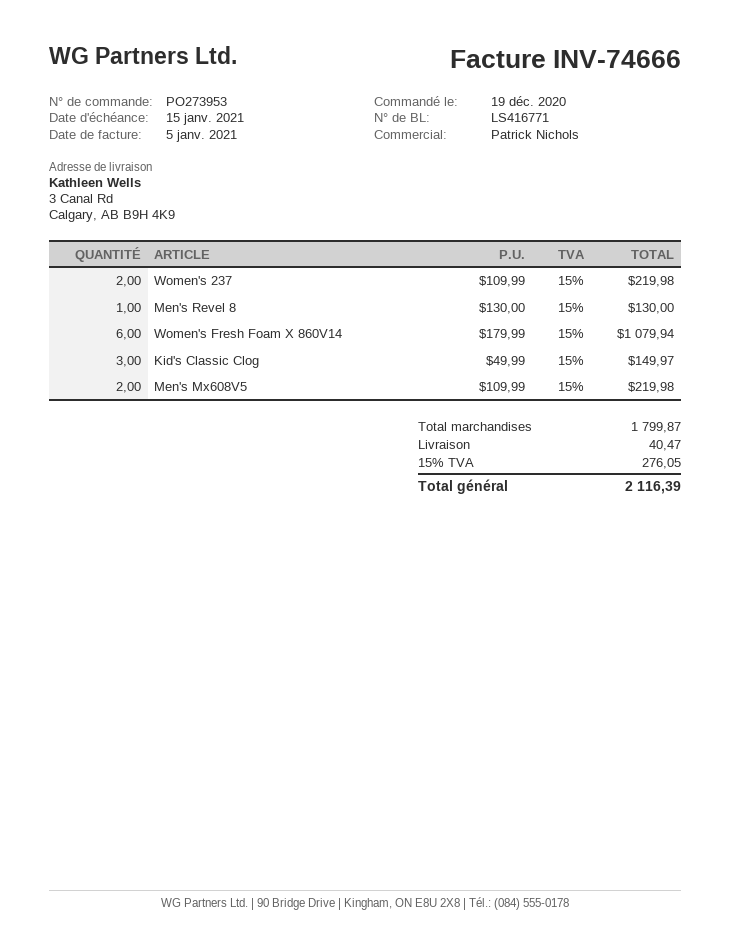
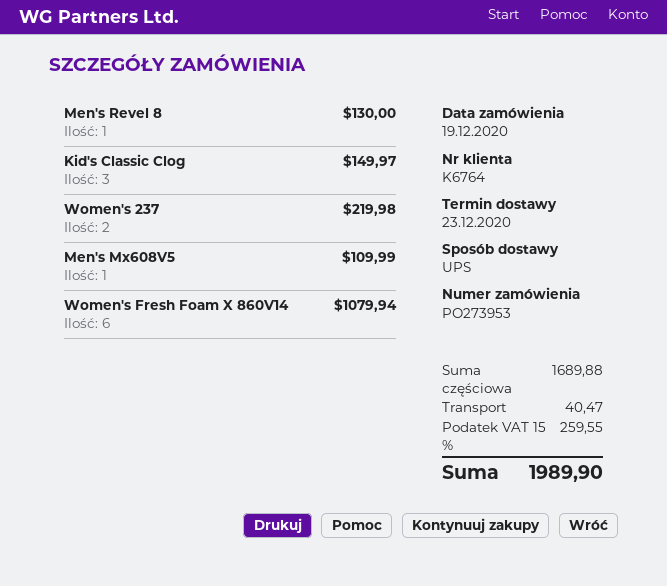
Men's Mx608V5: 2 for 219.98 -> 1 for 109.99
subtotal: 1799.87 -> 1689.88
tax: 15% = 276.05 -> 15% = 259.55
total: 2116.39 -> 1989.90

